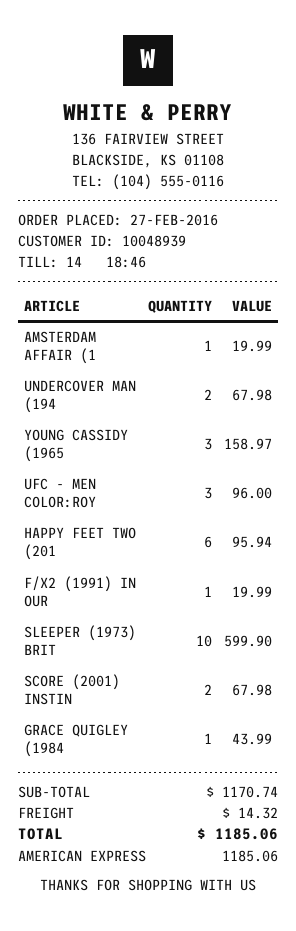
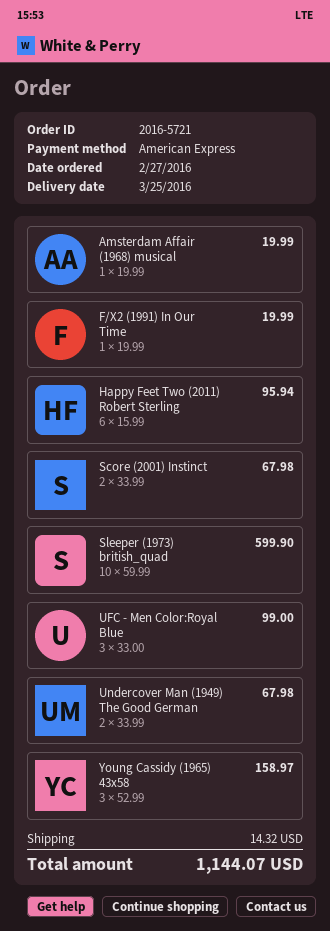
UFC - MEN COLOR:ROY: 3 for 96.00 -> 3 for 99.00
GRACE QUIGLEY (1984: 1 for 43.99 -> none
total: 1185.06 -> 1144.07

